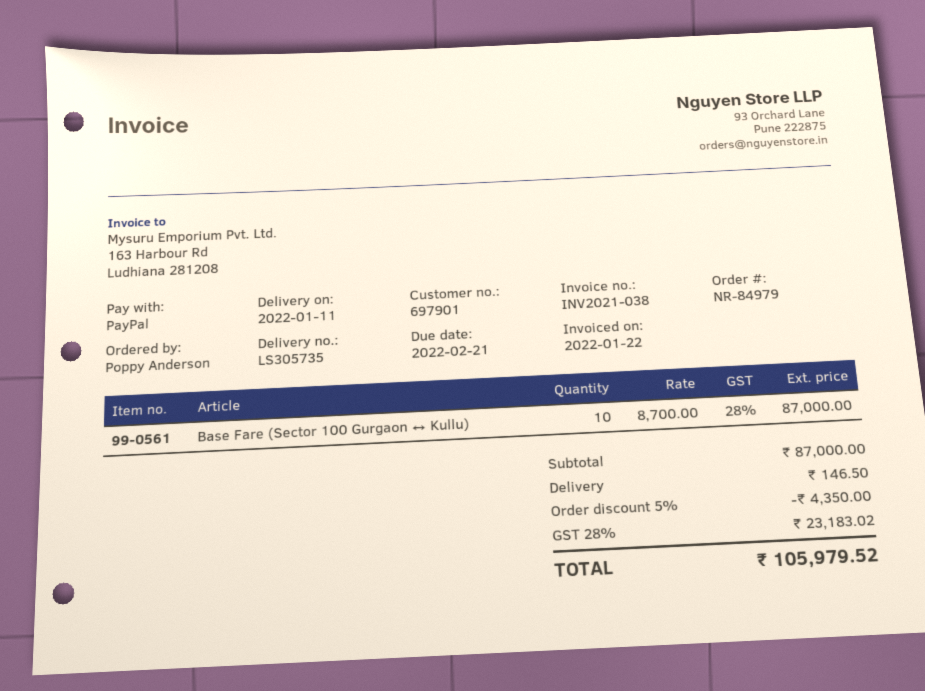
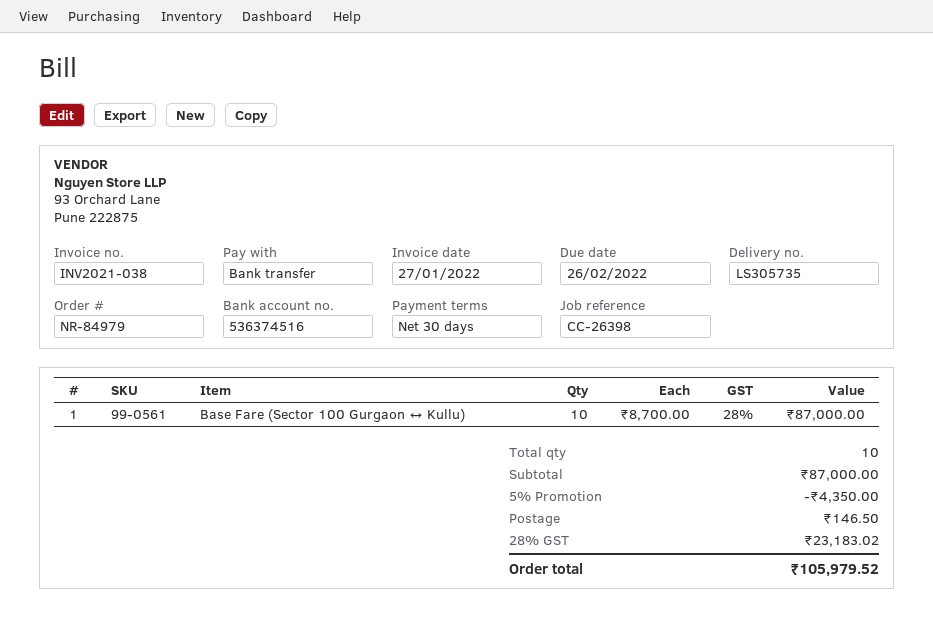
invoice date: 2022-01-22 -> 2022-01-27
due date: 2022-02-21 -> 2022-02-26
payment method: PayPal -> bank transfer

